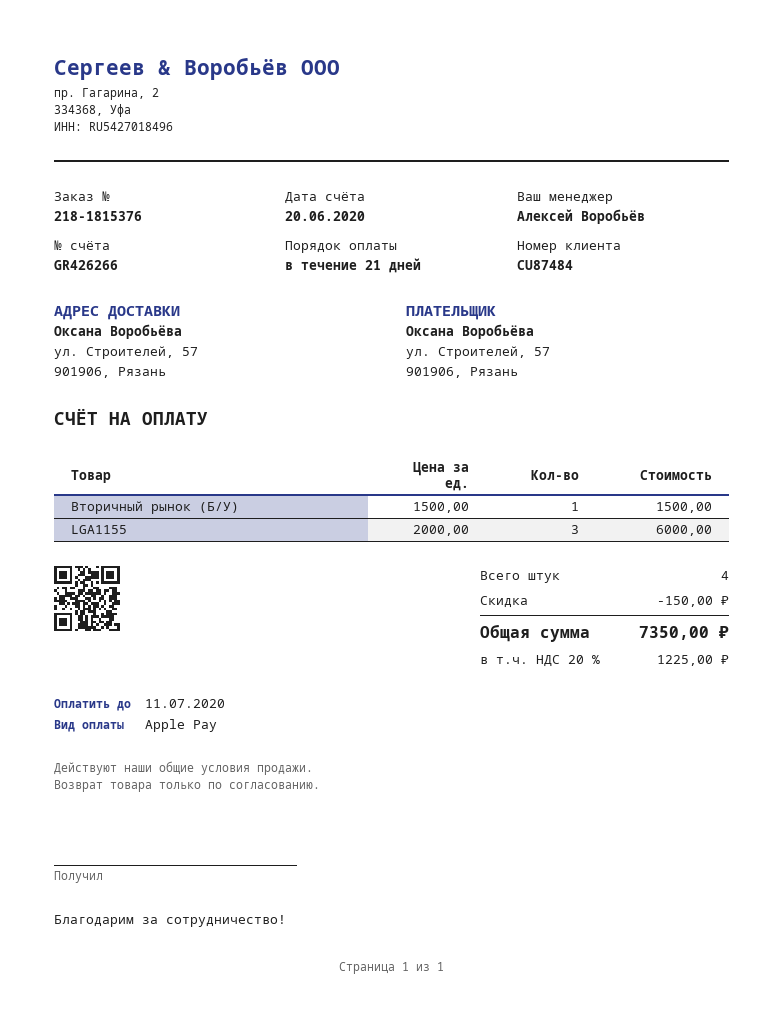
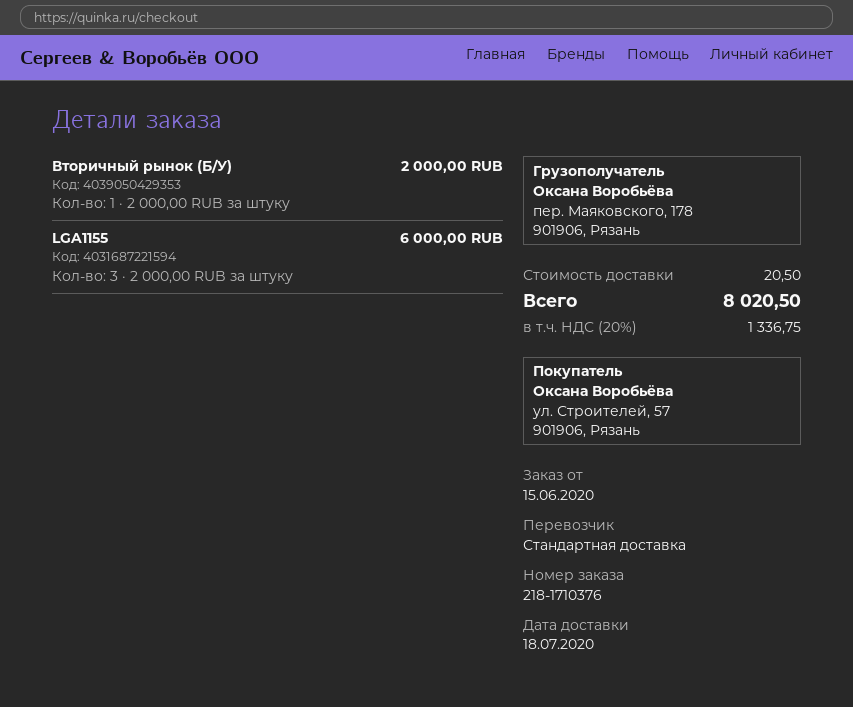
order number: 218-1815376 -> 218-1710376
ship to: ул. Строителей, 57, 901906, Рязань -> пер. Маяковского, 178, 901906, Рязань
Вторичный рынок (Б/У): 1 x 1500.00 = 1500.00 -> 1 x 2000.00 = 2000.00
discount: 150.00 -> none
shipping: none -> 20.50
tax: 20% = 1225.00 -> 20% = 1336.75
total: 7350.00 -> 8020.50

